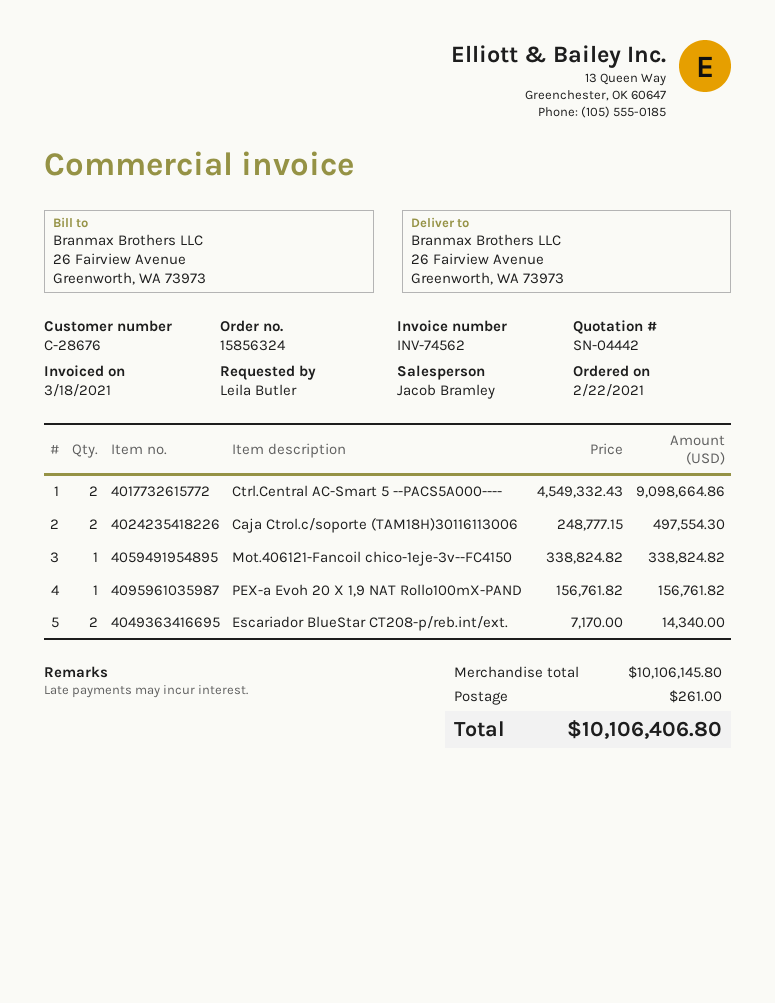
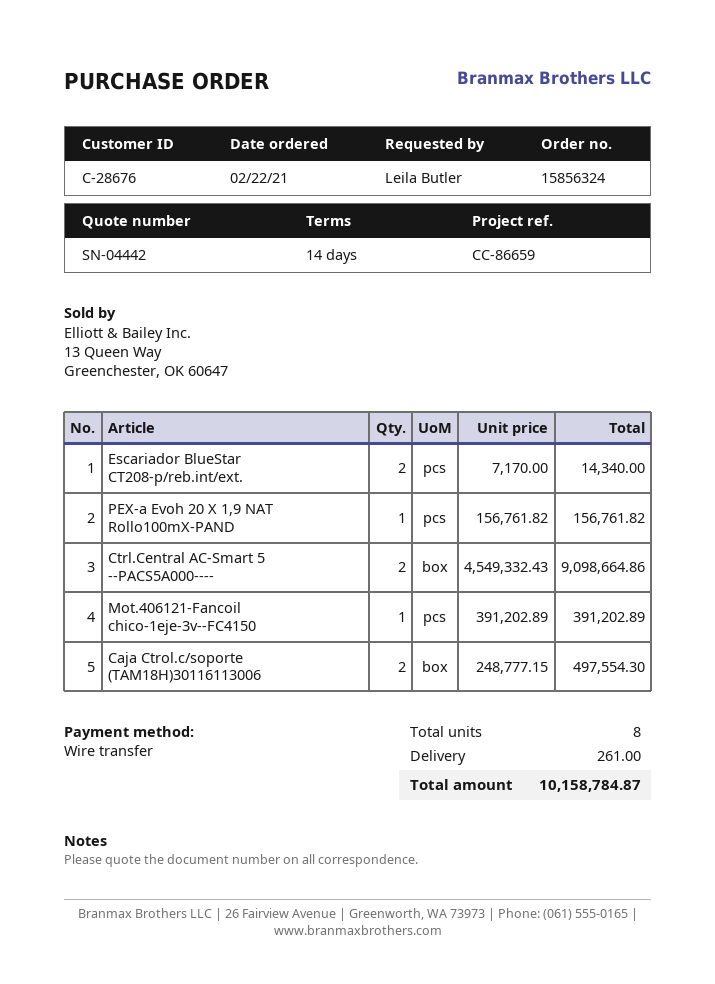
Mot.406121-Fancoil chico-1eje-3v--FC4150: 1 x 338824.82 = 338824.82 -> 1 x 391202.89 = 391202.89
total: 10106406.80 -> 10158784.87

